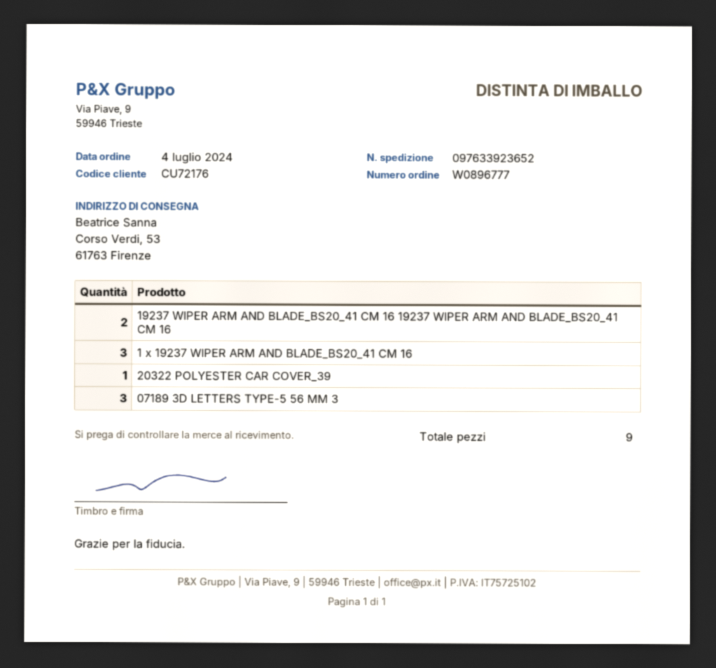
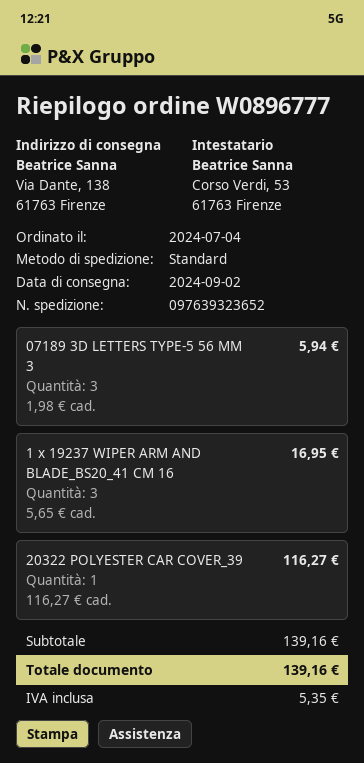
tracking number: 097633923652 -> 097639323652
ship to: Corso Verdi, 53, 61763 Firenze -> Via Dante, 138, 61763 Firenze
19237 WIPER ARM AND BLADE_BS20_41 CM 16 19237 WIPER ARM AND BLADE_BS20_41 CM 16: 2 -> none

